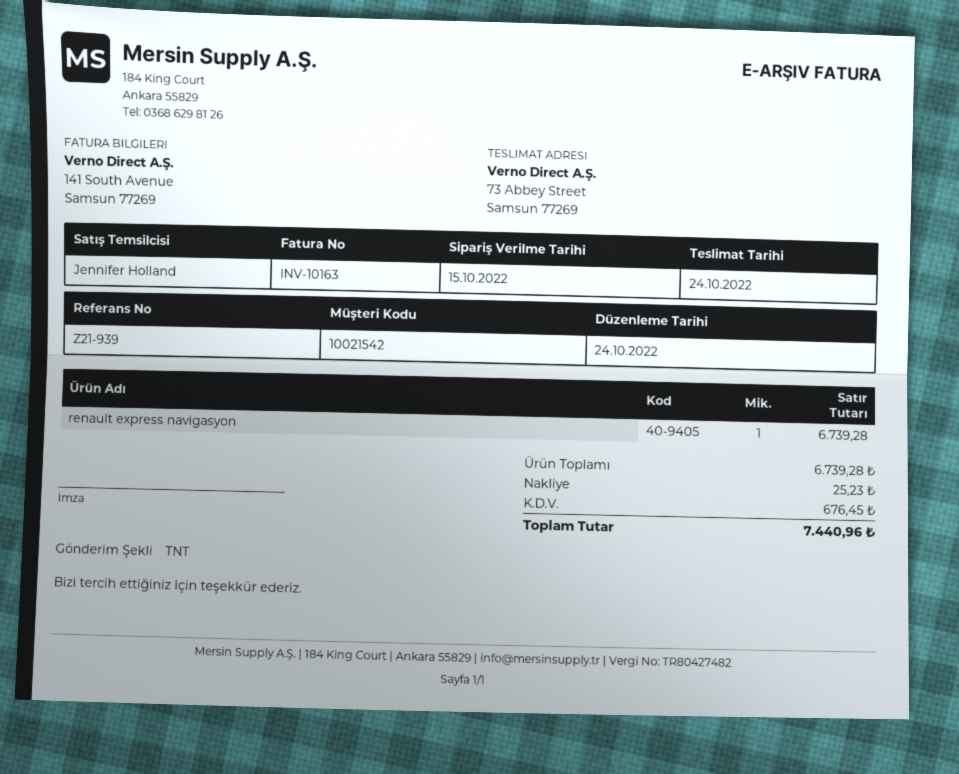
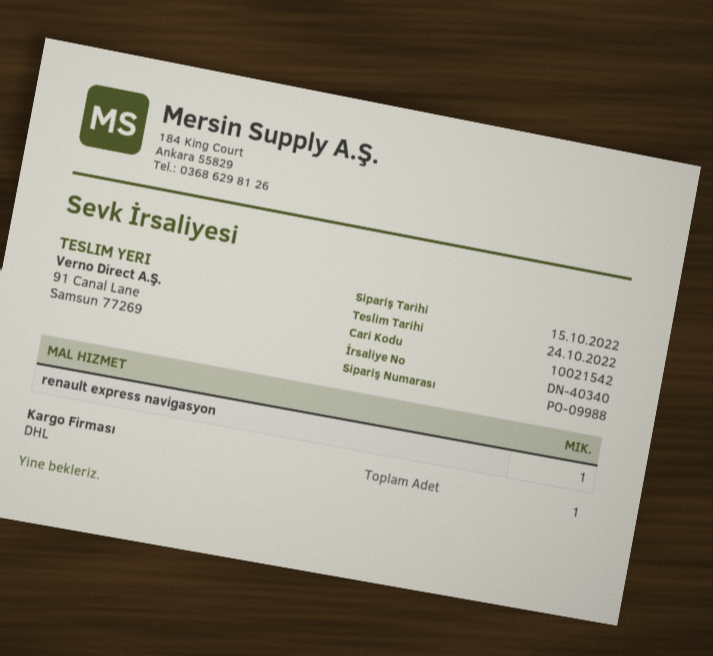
shipping method: TNT -> DHL
ship to: 73 Abbey Street, Samsun 77269 -> 91 Canal Lane, Samsun 77269

